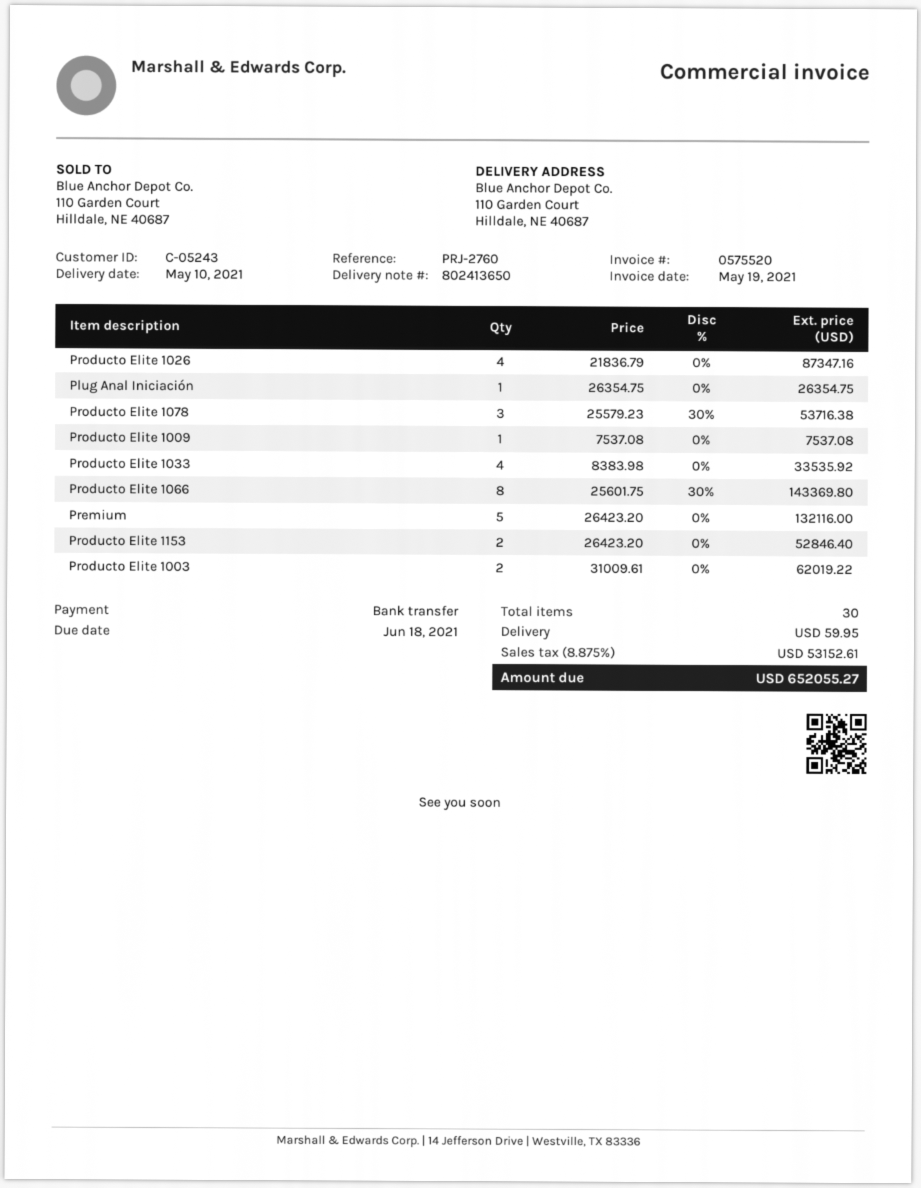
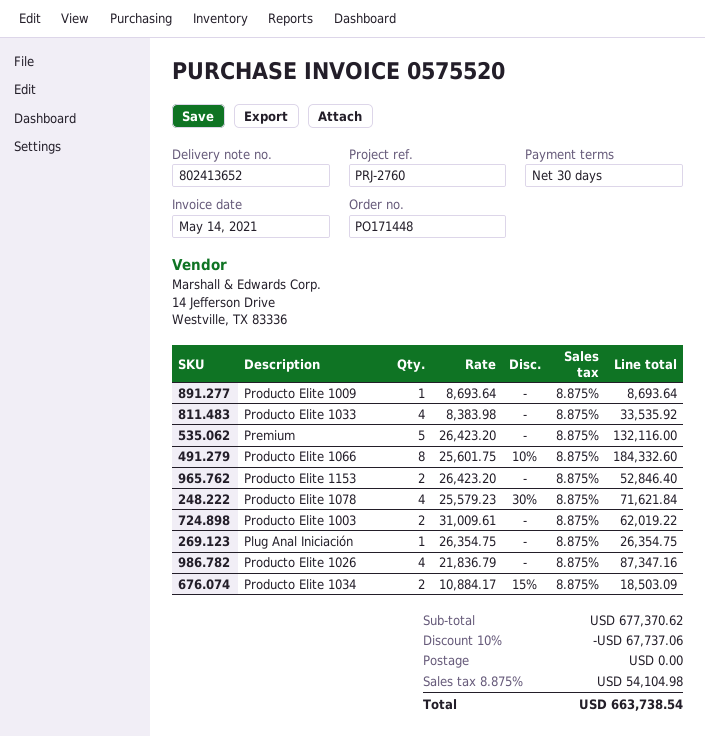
delivery note number: 802413650 -> 802413652
invoice date: 2021-05-19 -> 2021-05-14
Producto Elite 1078: 3 x 25579.23 - 30% = 53716.38 -> 4 x 25579.23 - 30% = 71621.84
Producto Elite 1009: 1 x 7537.08 = 7537.08 -> 1 x 8693.64 = 8693.64
Producto Elite 1066: 8 x 25601.75 - 30% = 143369.80 -> 8 x 25601.75 - 10% = 184332.60
Producto Elite 1034: none -> 2 x 10884.17 - 15% = 18503.09
discount: none -> 10% = 67737.06
shipping: 59.95 -> 0.00
tax: 8.875% = 53152.61 -> 8.875% = 54104.98
total: 652055.27 -> 663738.54

